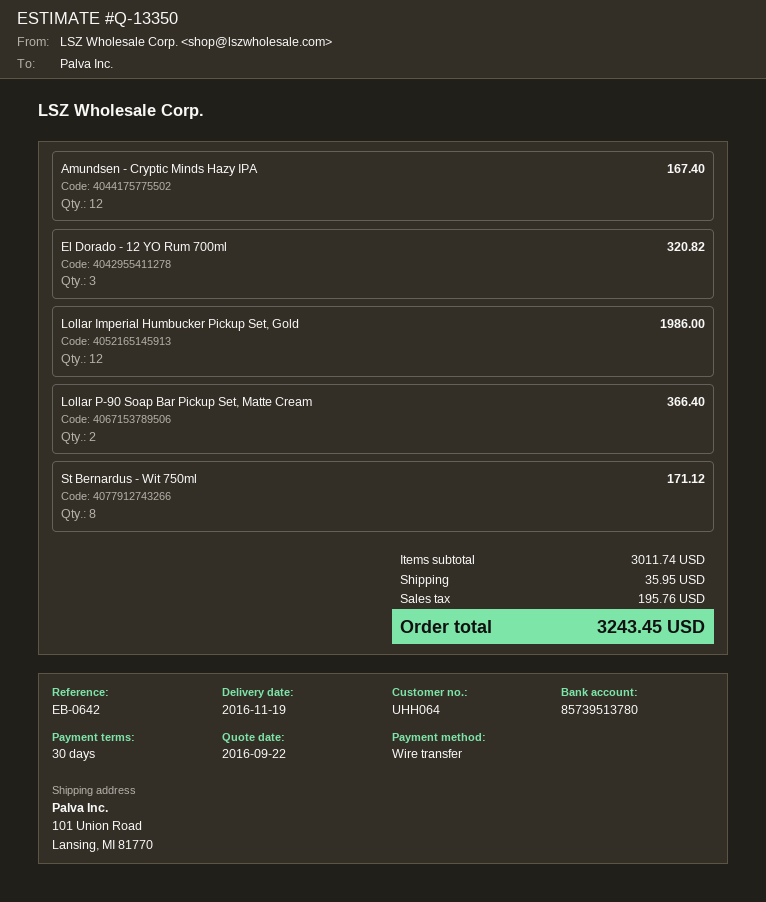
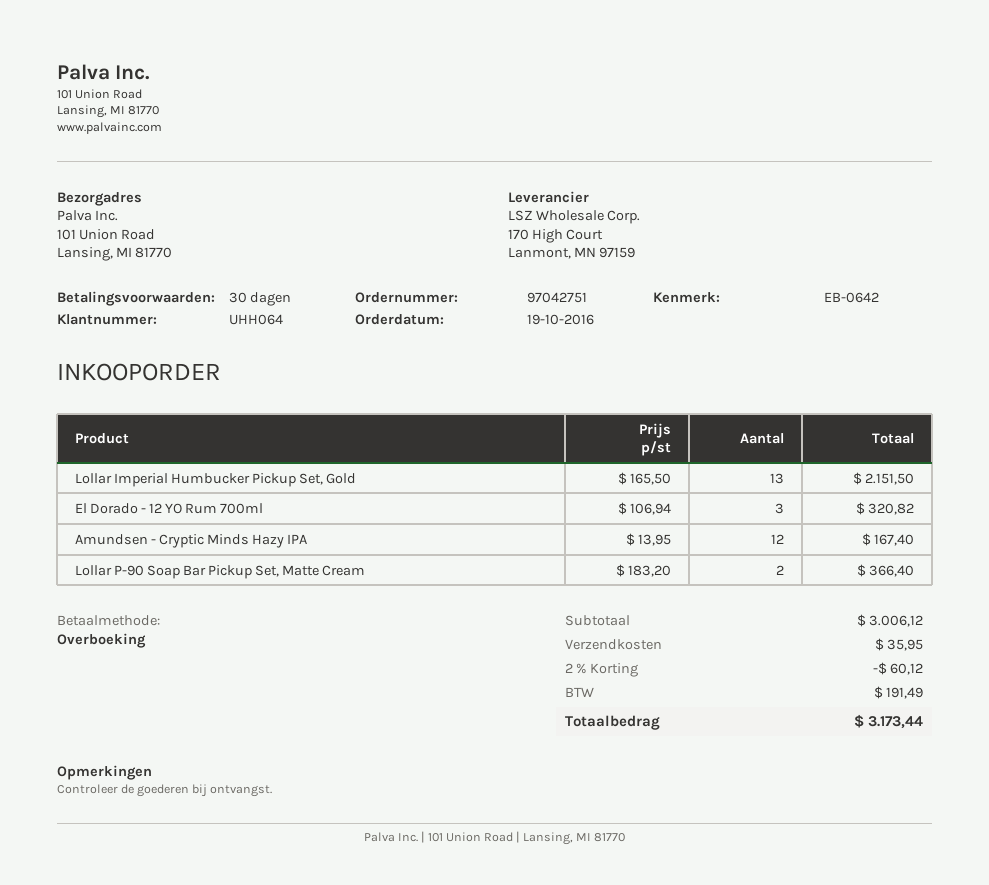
Lollar Imperial Humbucker Pickup Set, Gold: 12 for 1986.00 -> 13 for 2151.50
St Bernardus - Wit 750ml: 8 for 171.12 -> none
subtotal: 3011.74 -> 3006.12
discount: none -> 2% = 60.12
tax: 195.76 -> 191.49
total: 3243.45 -> 3173.44

